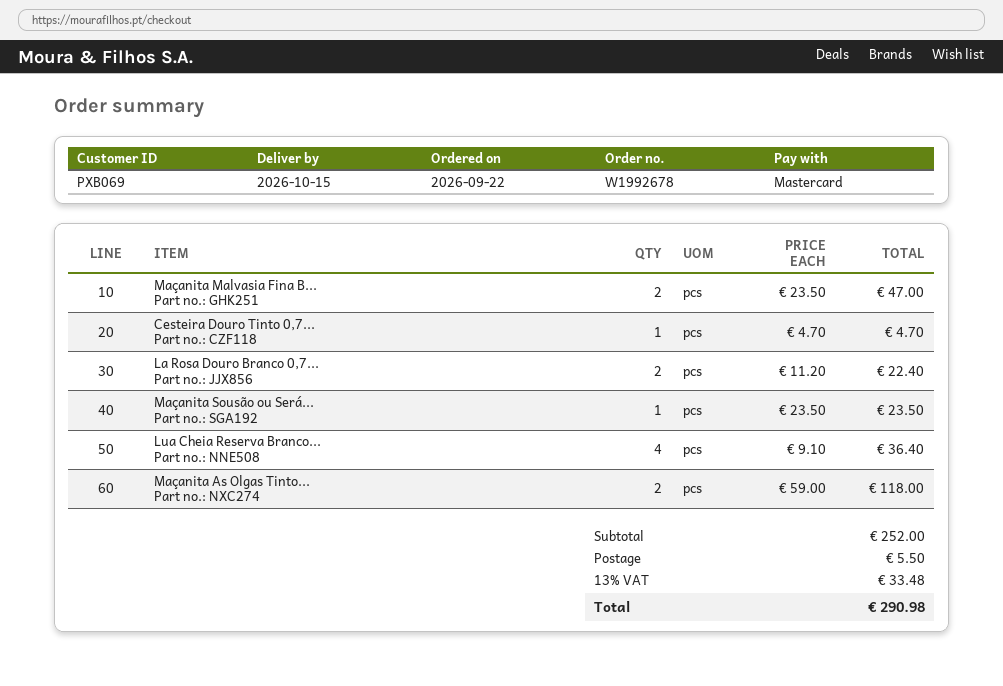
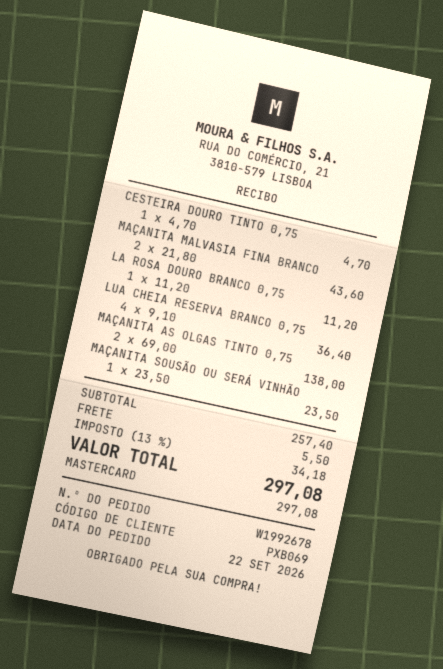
Maçanita Malvasia Fina B...: 2 x 23.50 = 47.00 -> 2 x 21.80 = 43.60
La Rosa Douro Branco 0,7...: 2 x 11.20 = 22.40 -> 1 x 11.20 = 11.20
Maçanita As Olgas Tinto...: 2 x 59.00 = 118.00 -> 2 x 69.00 = 138.00
subtotal: 252.00 -> 257.40
tax: 13% = 33.48 -> 13% = 34.18
total: 290.98 -> 297.08

